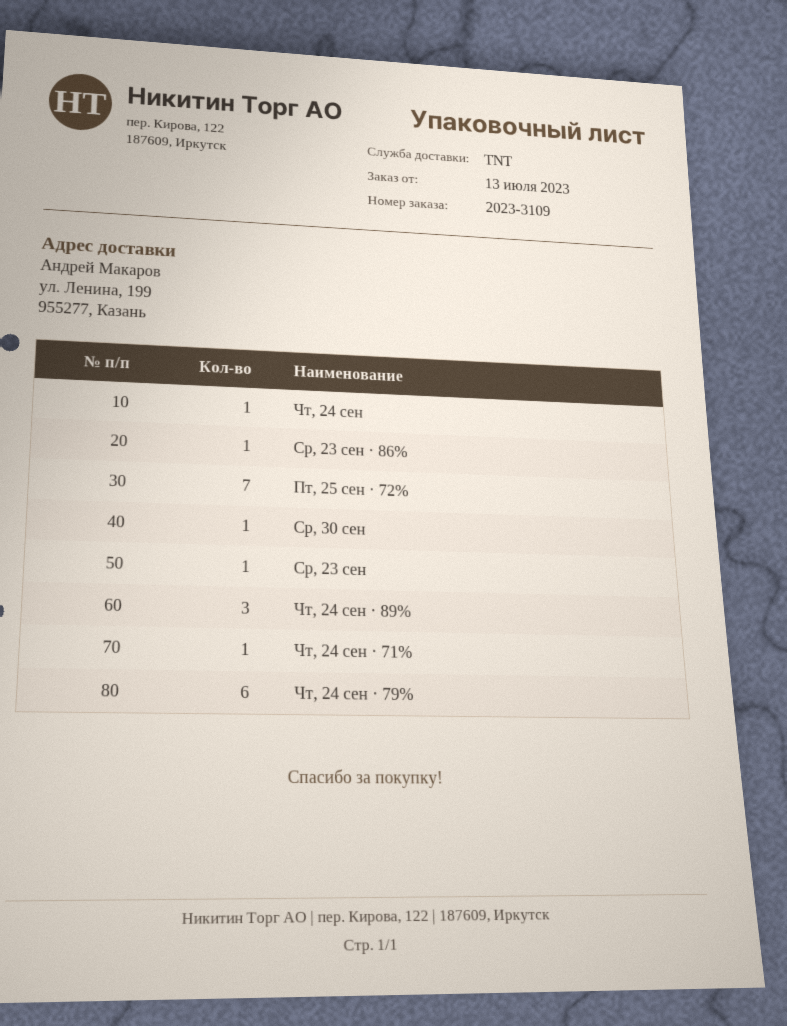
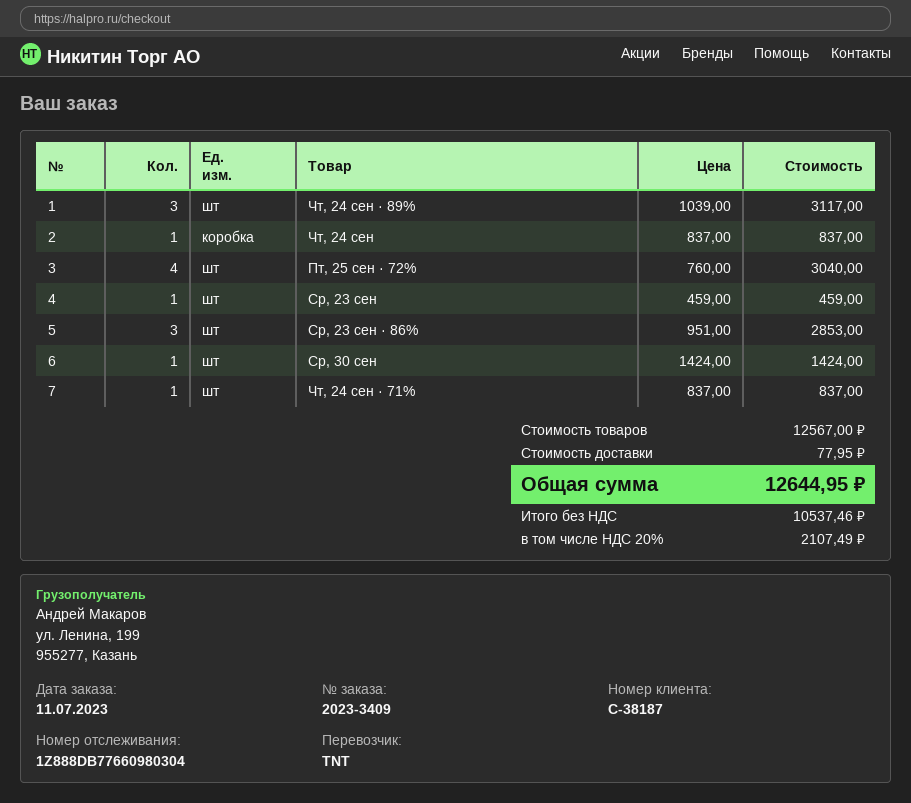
order number: 2023-3109 -> 2023-3409
order date: 2023-07-13 -> 2023-07-11
Ср, 23 сен · 86%: 1 -> 3
Пт, 25 сен · 72%: 7 -> 4
Чт, 24 сен · 79%: 6 -> none

